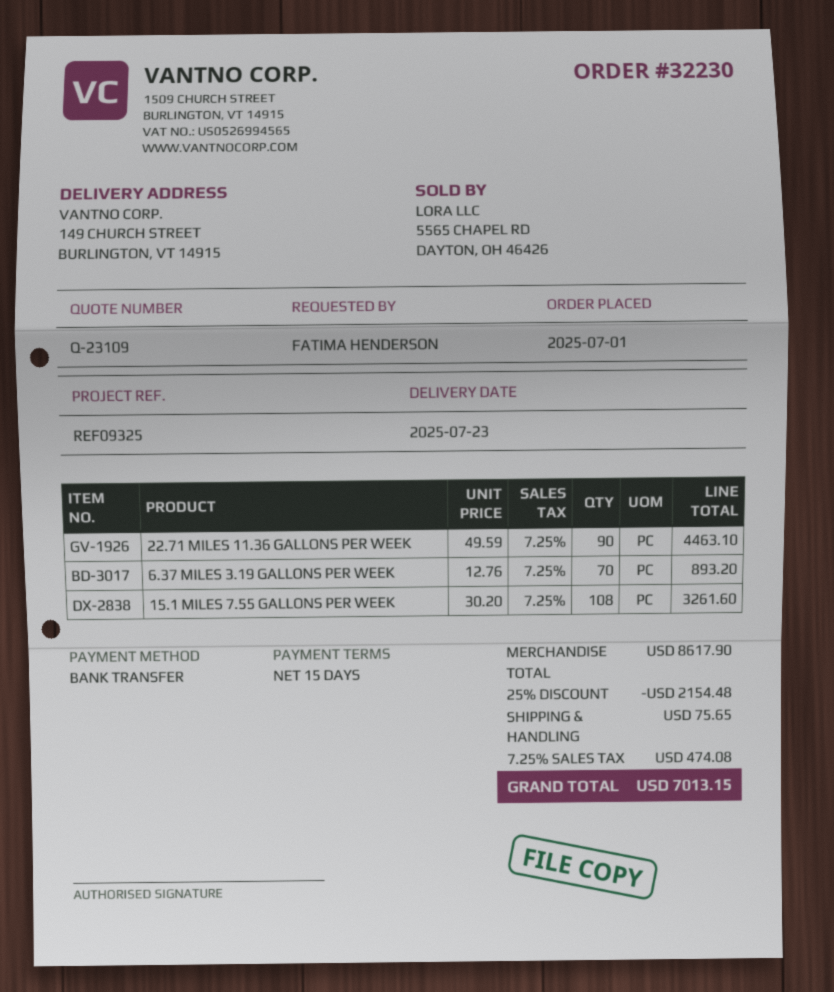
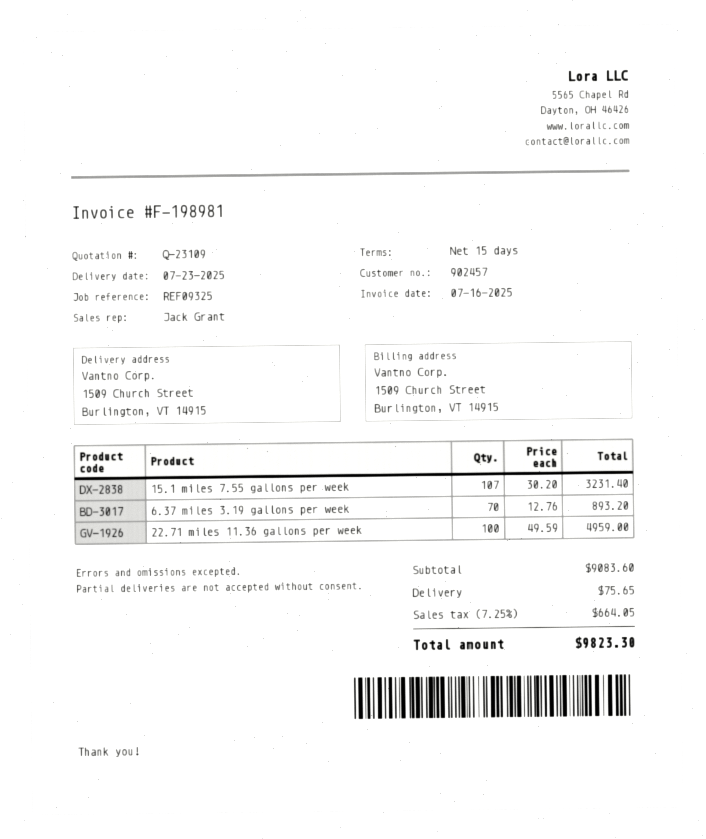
ship to: 149 CHURCH STREET, BURLINGTON, VT 14915 -> 1509 Church Street, Burlington, VT 14915
22.71 MILES 11.36 GALLONS PER WEEK: 90 x 49.59 = 4463.10 -> 100 x 49.59 = 4959.00
15.1 MILES 7.55 GALLONS PER WEEK: 108 x 30.20 = 3261.60 -> 107 x 30.20 = 3231.40
subtotal: 8617.90 -> 9083.60
discount: 25% = 2154.48 -> none
tax: 7.25% = 474.08 -> 7.25% = 664.05
total: 7013.15 -> 9823.30

